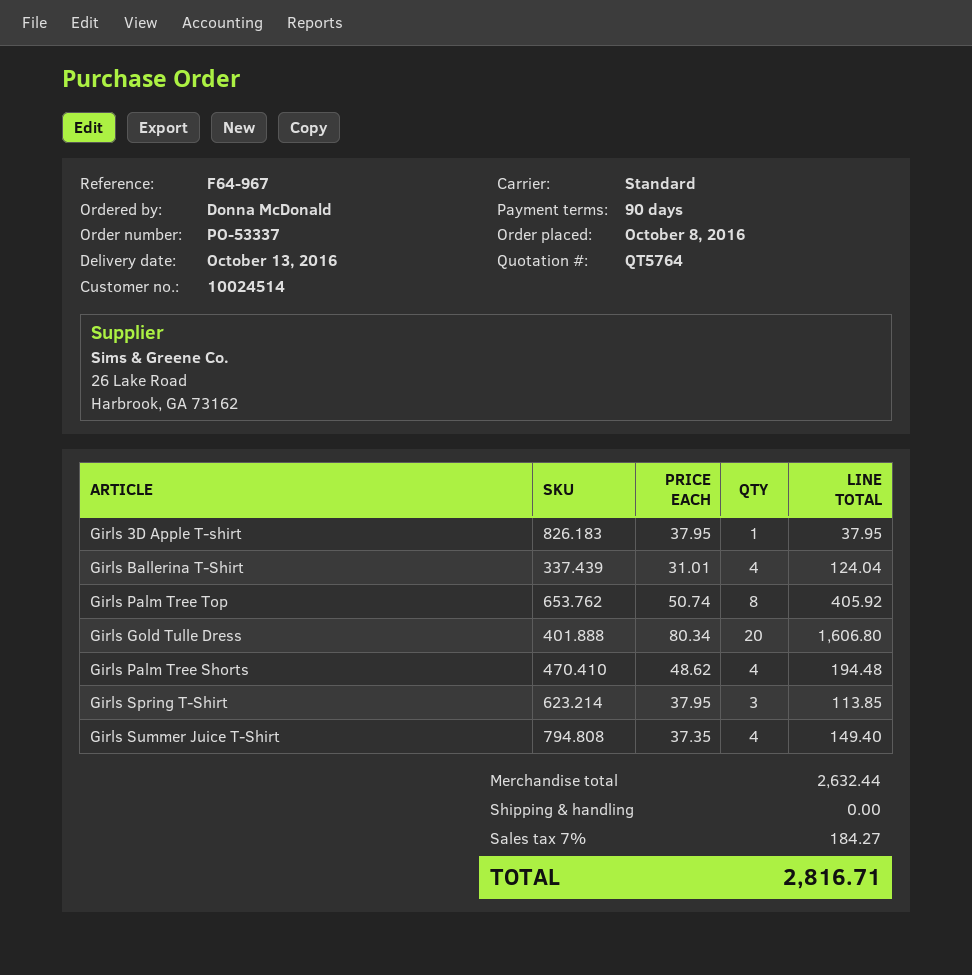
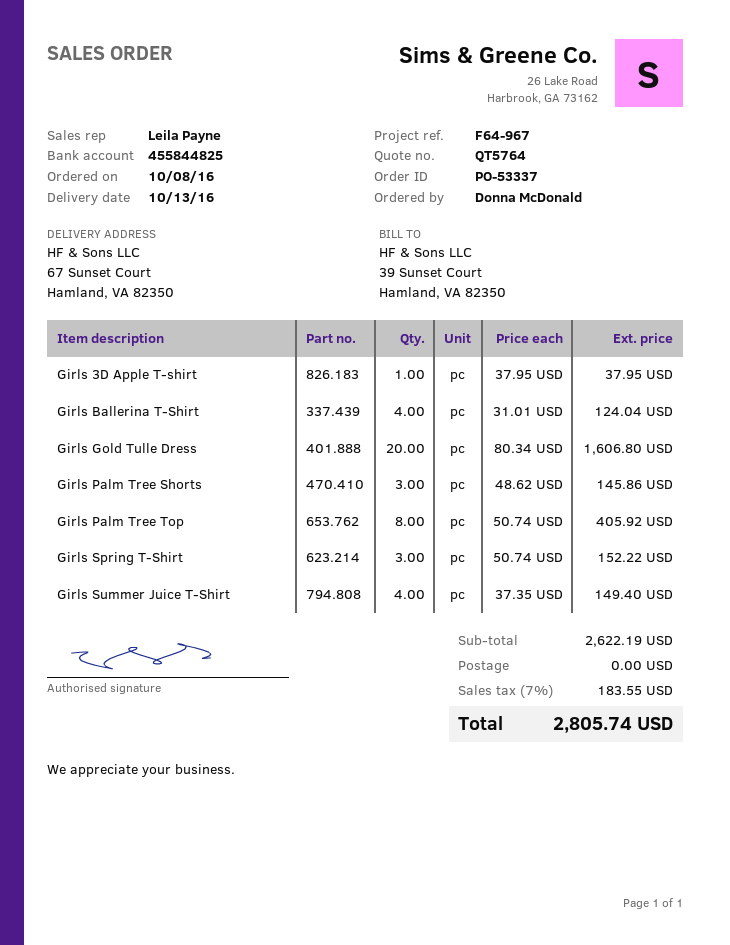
Girls Palm Tree Shorts: 4 x 48.62 = 194.48 -> 3 x 48.62 = 145.86
Girls Spring T-Shirt: 3 x 37.95 = 113.85 -> 3 x 50.74 = 152.22
subtotal: 2632.44 -> 2622.19
tax: 7% = 184.27 -> 7% = 183.55
total: 2816.71 -> 2805.74

